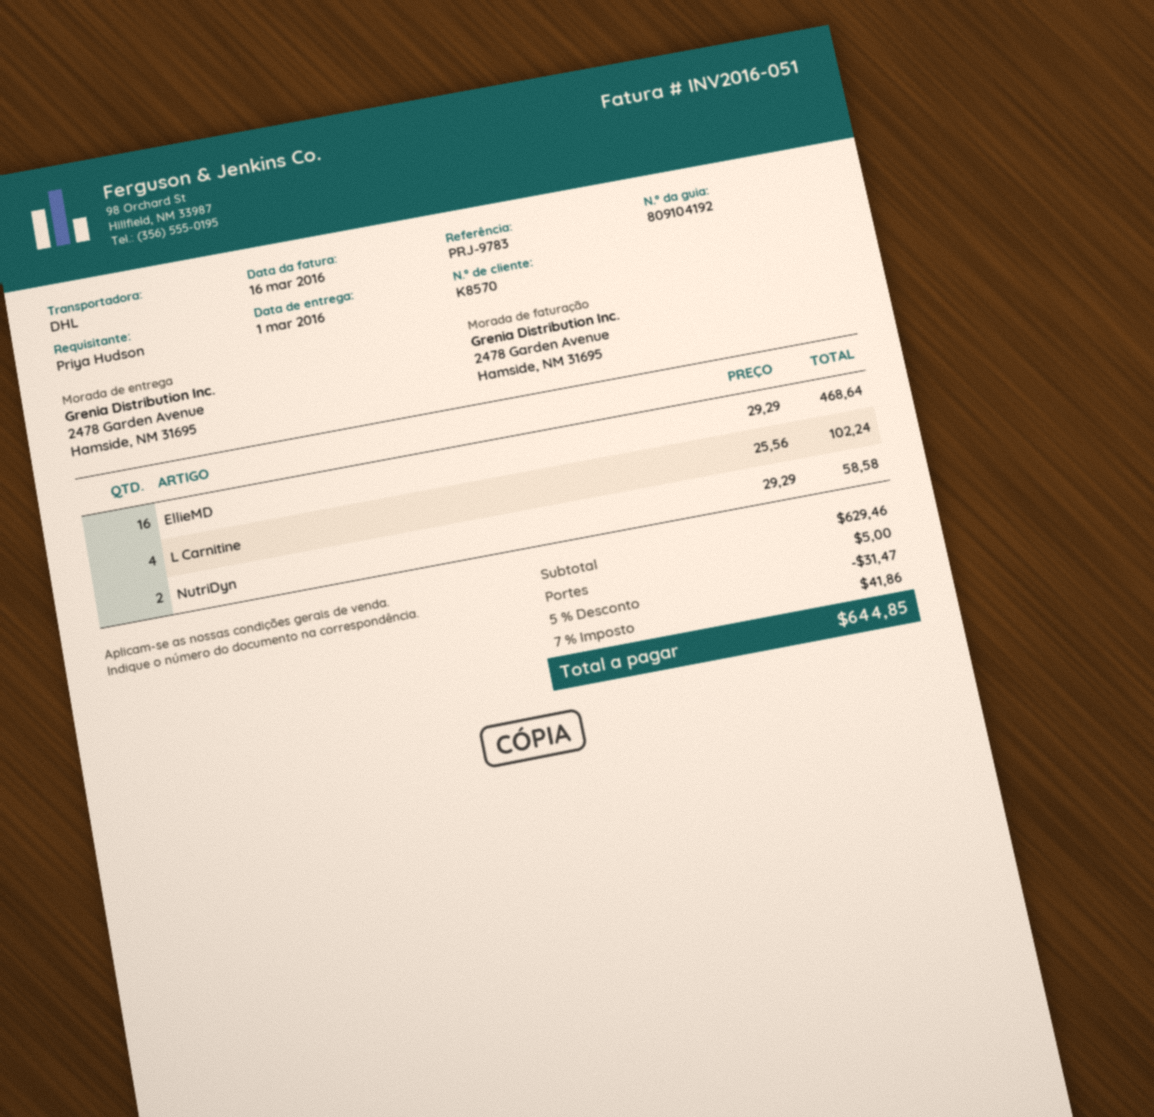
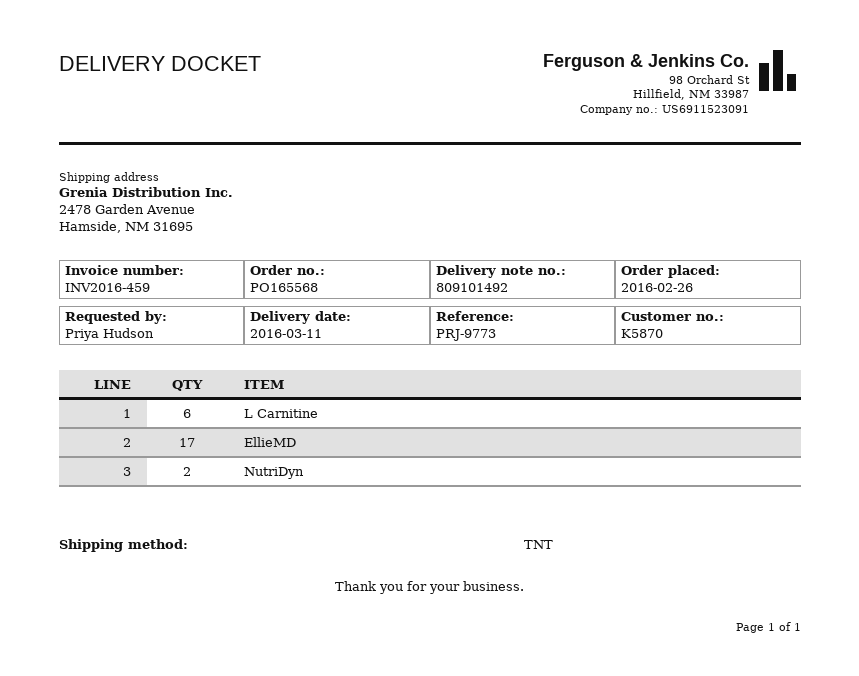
delivery note number: 809104192 -> 809101492
delivery date: 2016-03-01 -> 2016-03-11
invoice number: INV2016-051 -> INV2016-459
customer number: K8570 -> K5870
reference: PRJ-9783 -> PRJ-9773
shipping method: DHL -> TNT
EllieMD: 16 -> 17
L Carnitine: 4 -> 6

